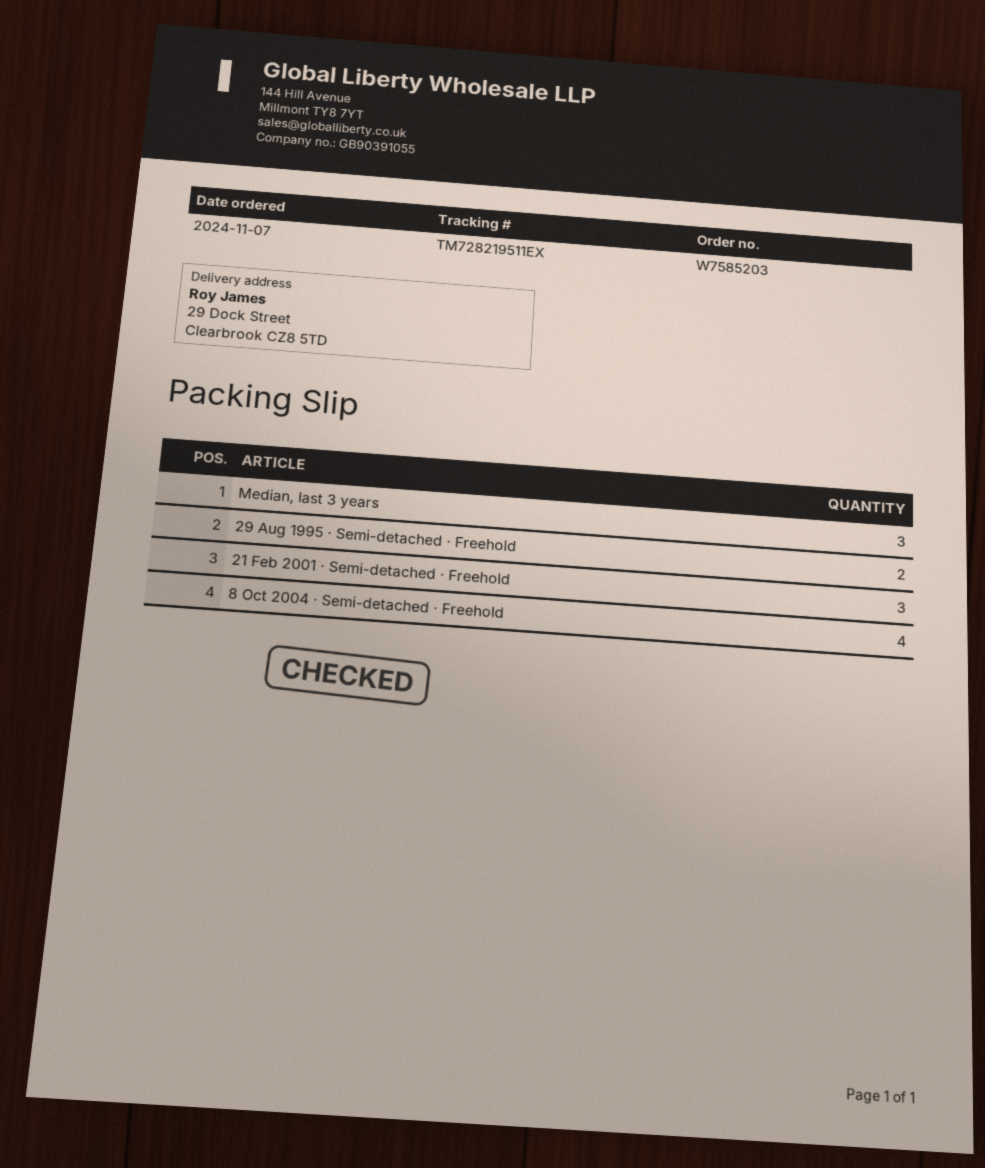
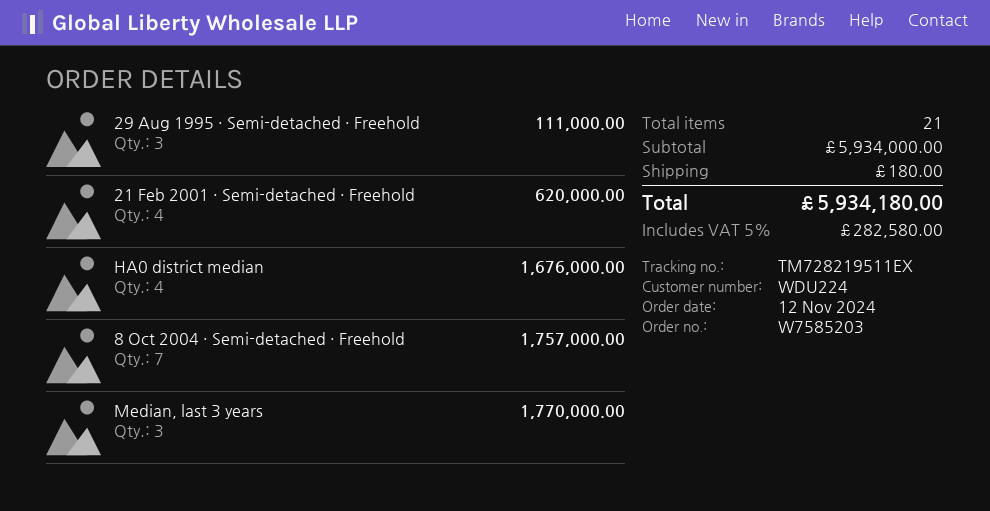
order date: 2024-11-07 -> 2024-11-12
29 Aug 1995 · Semi-detached · Freehold: 2 -> 3
21 Feb 2001 · Semi-detached · Freehold: 3 -> 4
8 Oct 2004 · Semi-detached · Freehold: 4 -> 7
HA0 district median: none -> 4

